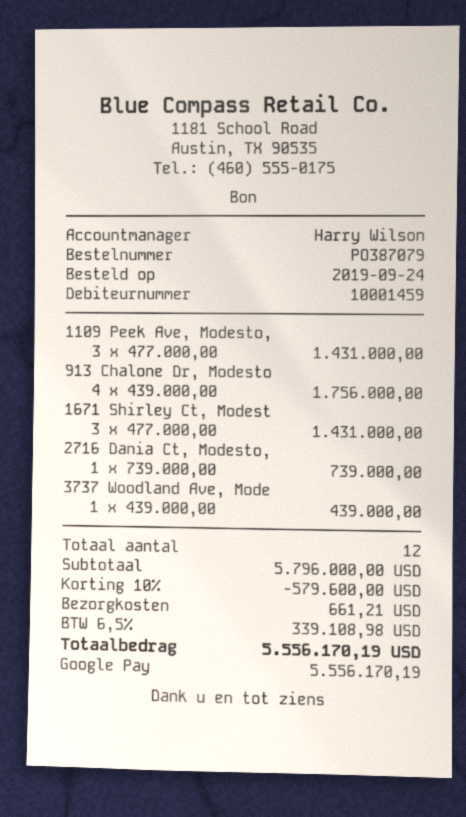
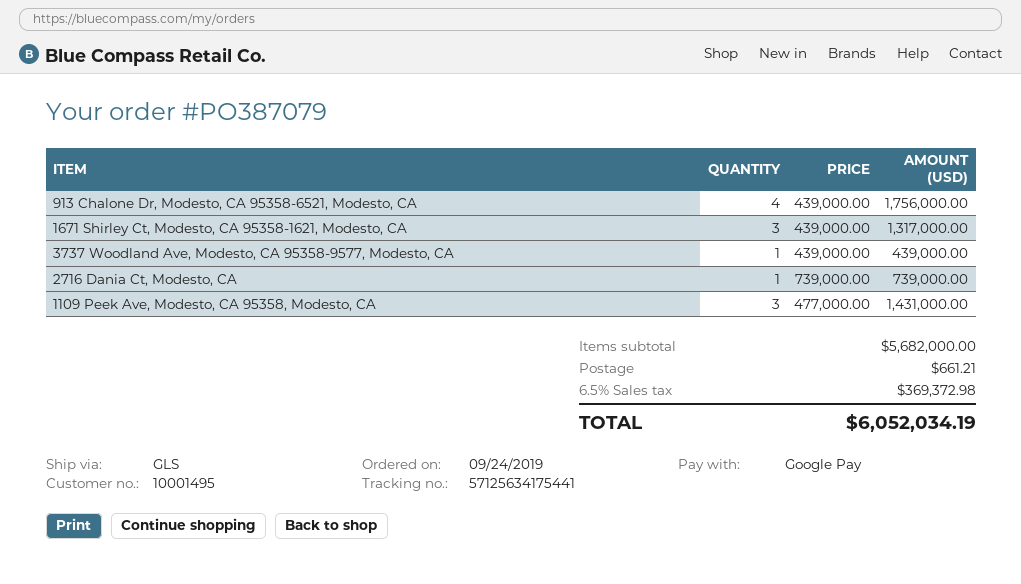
customer number: 10001459 -> 10001495
1671 Shirley Ct, Modest: 3 x 477000.00 = 1431000.00 -> 3 x 439000.00 = 1317000.00
subtotal: 5796000.00 -> 5682000.00
discount: 10% = 579600.00 -> none
tax: 6.5% = 339108.98 -> 6.5% = 369372.98
total: 5556170.19 -> 6052034.19

